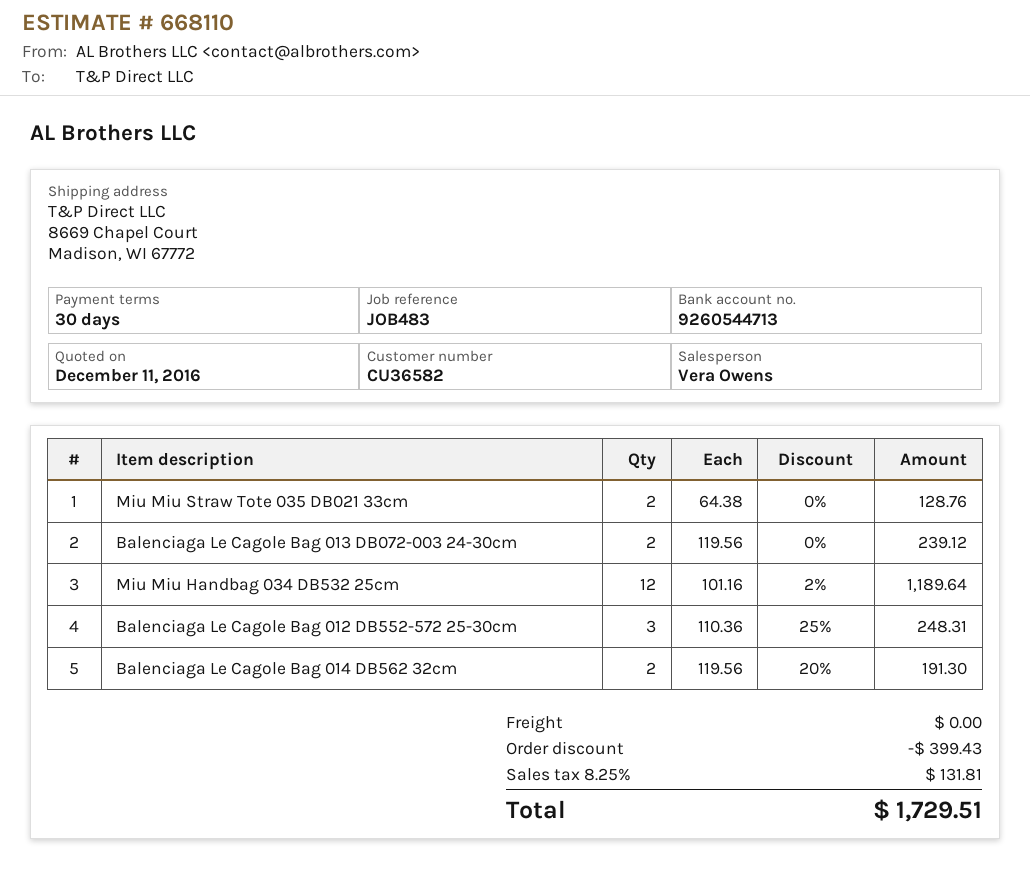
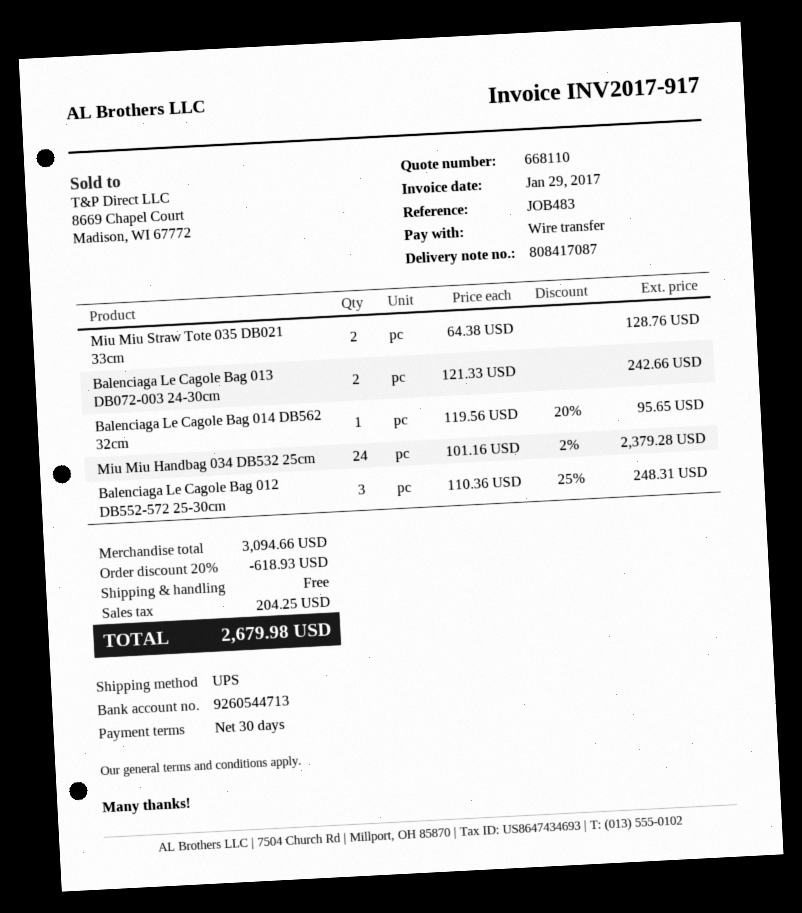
Balenciaga Le Cagole Bag 013 DB072-003 24-30cm: 2 x 119.56 = 239.12 -> 2 x 121.33 = 242.66
Miu Miu Handbag 034 DB532 25cm: 12 x 101.16 - 2% = 1189.64 -> 24 x 101.16 - 2% = 2379.28
Balenciaga Le Cagole Bag 014 DB562 32cm: 2 x 119.56 - 20% = 191.30 -> 1 x 119.56 - 20% = 95.65
discount: 399.43 -> 618.93
tax: 131.81 -> 204.25
total: 1729.51 -> 2679.98

